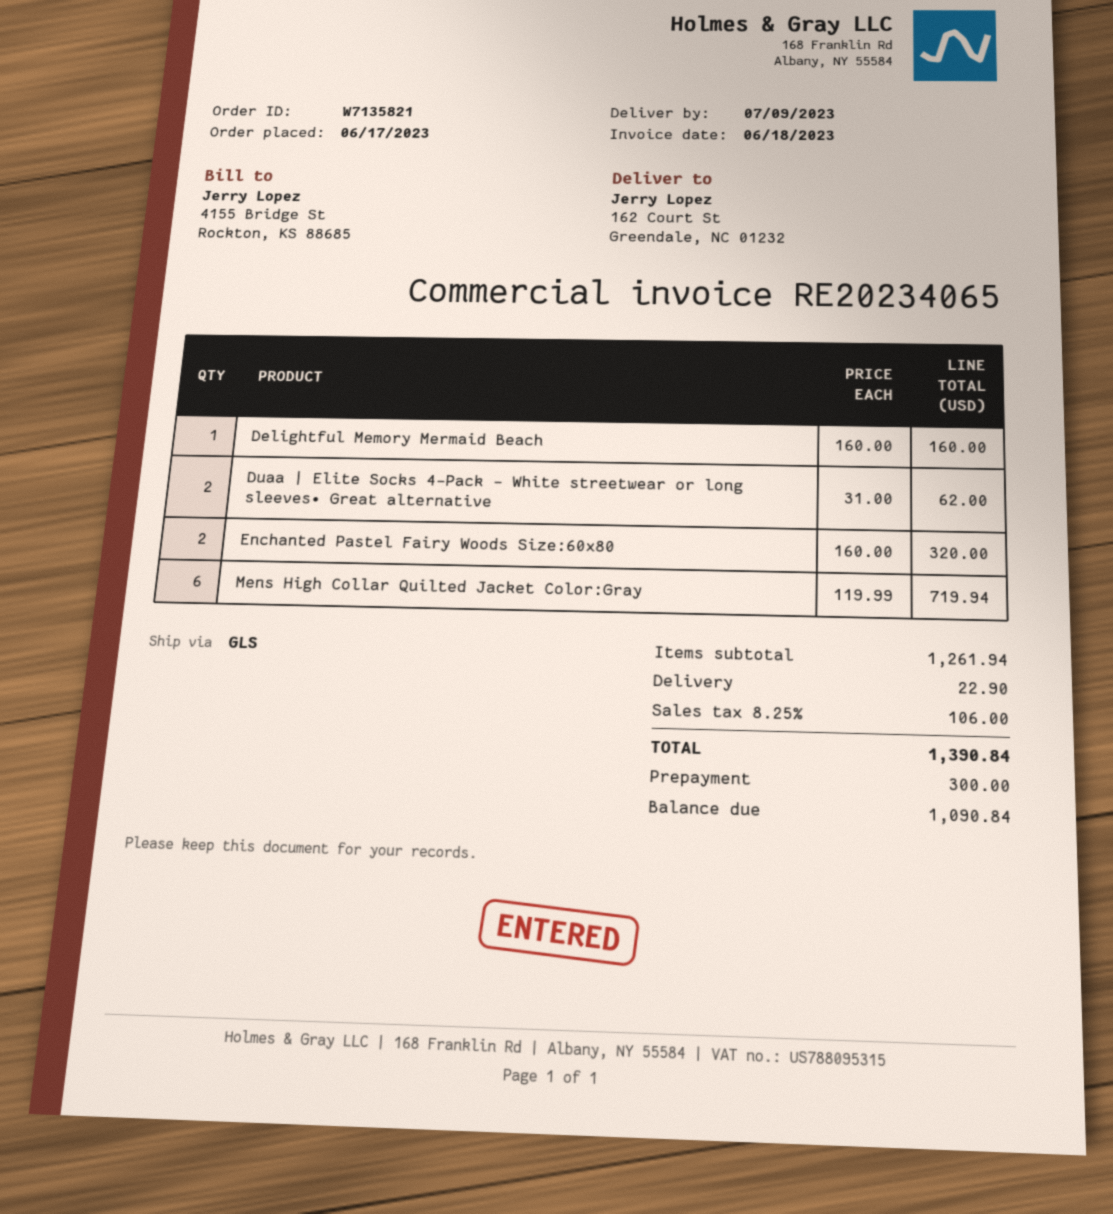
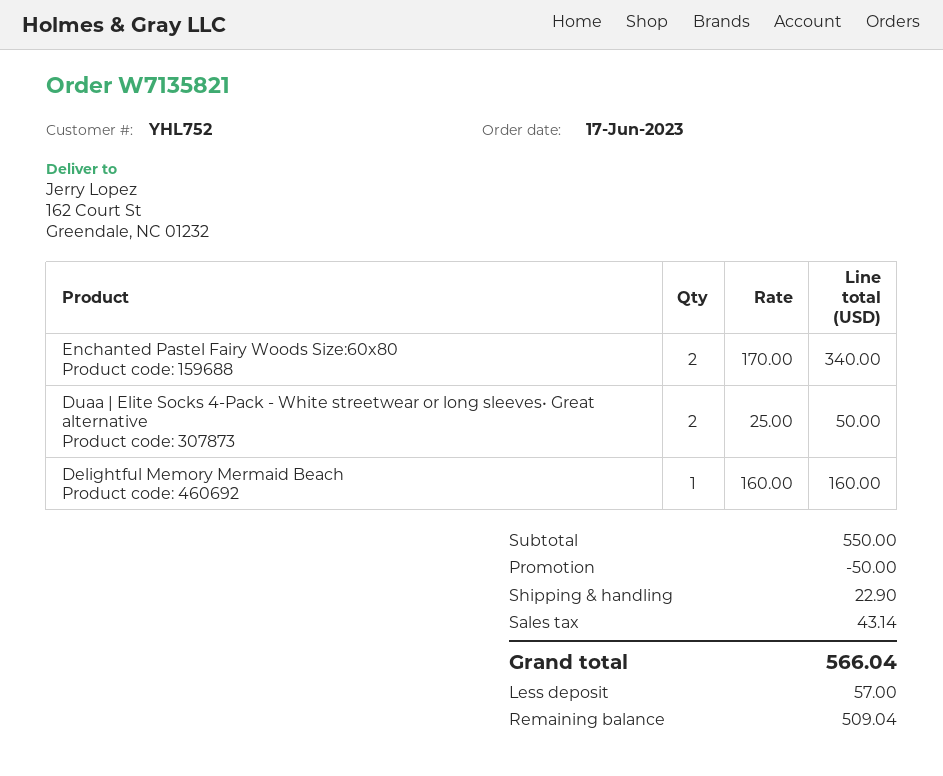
Duaa | Elite Socks 4-Pack - White streetwear or long sleeves• Great alternative: 2 x 31.00 = 62.00 -> 2 x 25.00 = 50.00
Enchanted Pastel Fairy Woods Size:60x80: 2 x 160.00 = 320.00 -> 2 x 170.00 = 340.00
Mens High Collar Quilted Jacket Color:Gray: 6 x 119.99 = 719.94 -> none
subtotal: 1261.94 -> 550.00
discount: none -> 50.00
tax: 106.00 -> 43.14
total: 1390.84 -> 566.04
deposit: 300.00 -> 57.00
balance: 1090.84 -> 509.04

